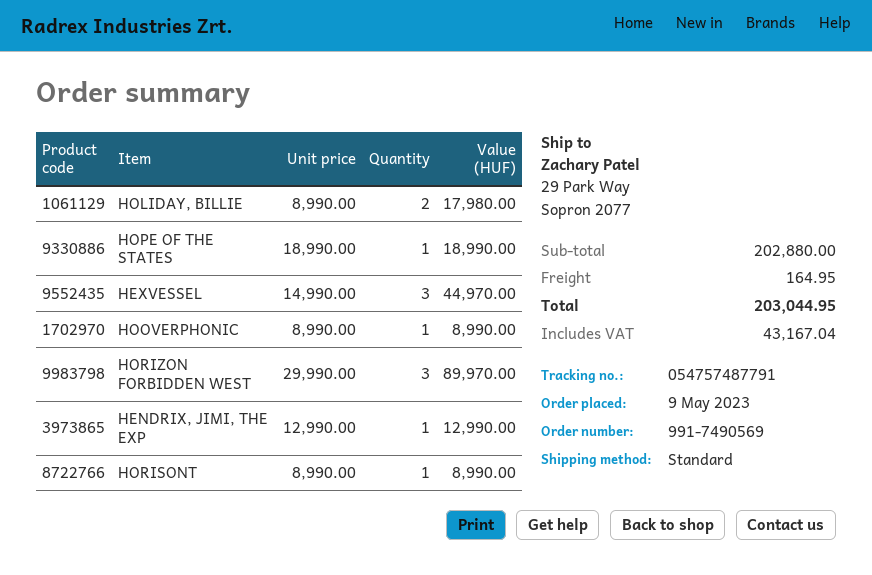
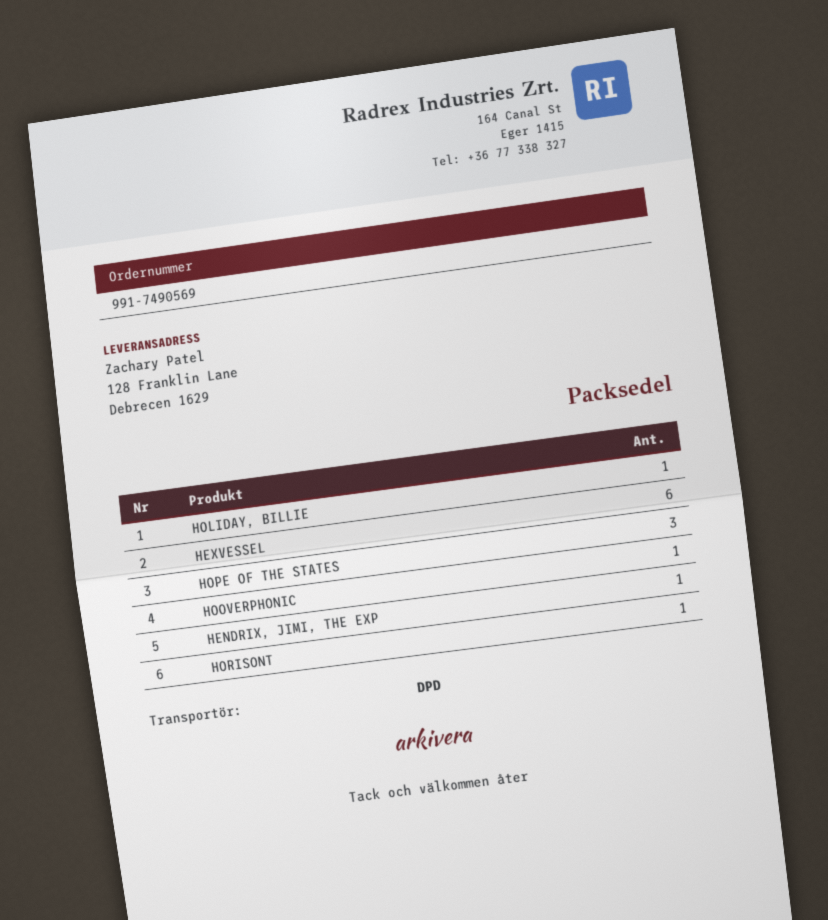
shipping method: standard -> DPD
ship to: 29 Park Way, Sopron 2077 -> 128 Franklin Lane, Debrecen 1629
HOLIDAY, BILLIE: 2 -> 1
HOPE OF THE STATES: 1 -> 3
HEXVESSEL: 3 -> 6
HORIZON FORBIDDEN WEST: 3 -> none

